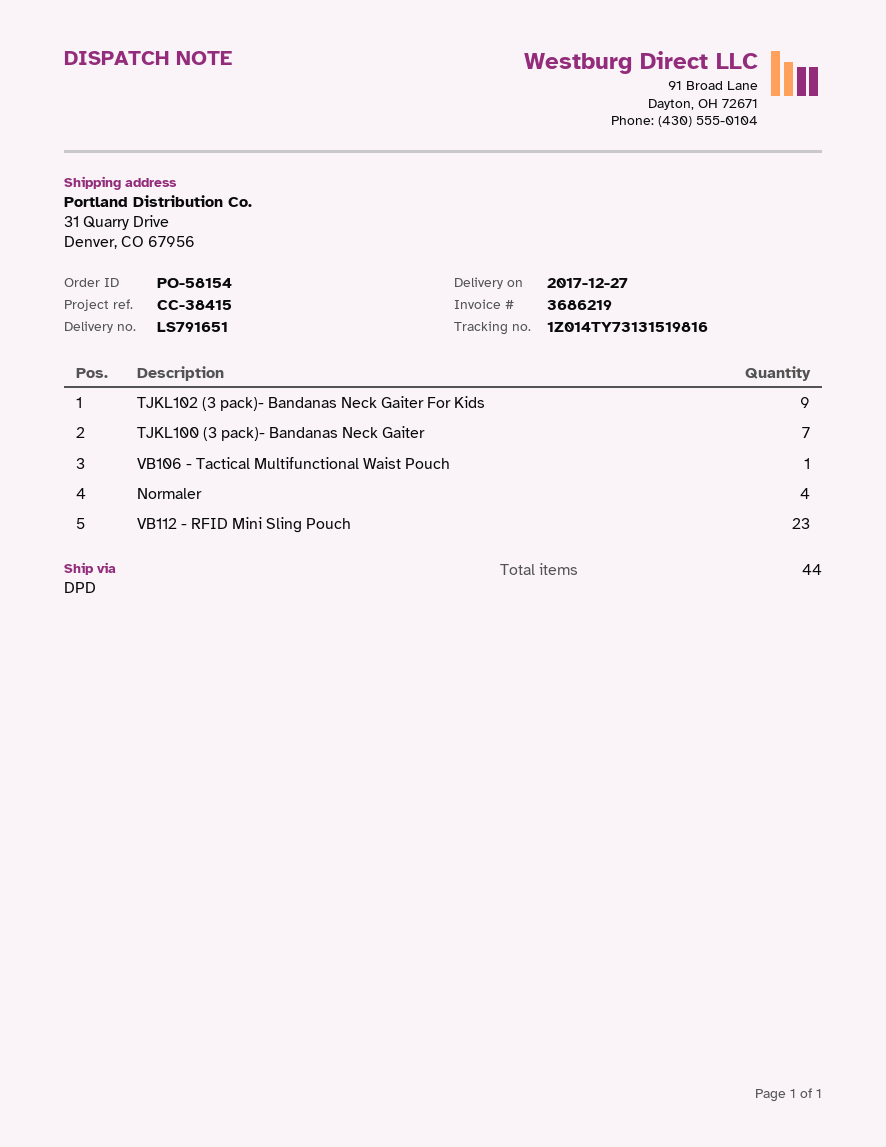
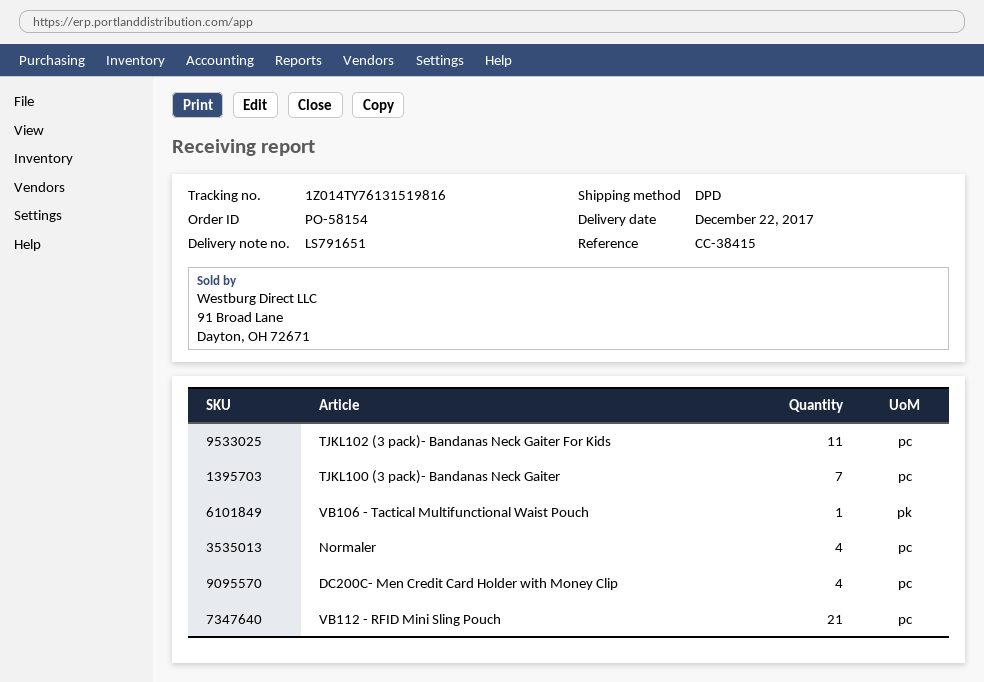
delivery date: 2017-12-27 -> 2017-12-22
tracking number: 1Z014TY73131519816 -> 1Z014TY76131519816
TJKL102 (3 pack)- Bandanas Neck Gaiter For Kids: 9 -> 11
VB112 - RFID Mini Sling Pouch: 23 -> 21
DC200C- Men Credit Card Holder with Money Clip: none -> 4

